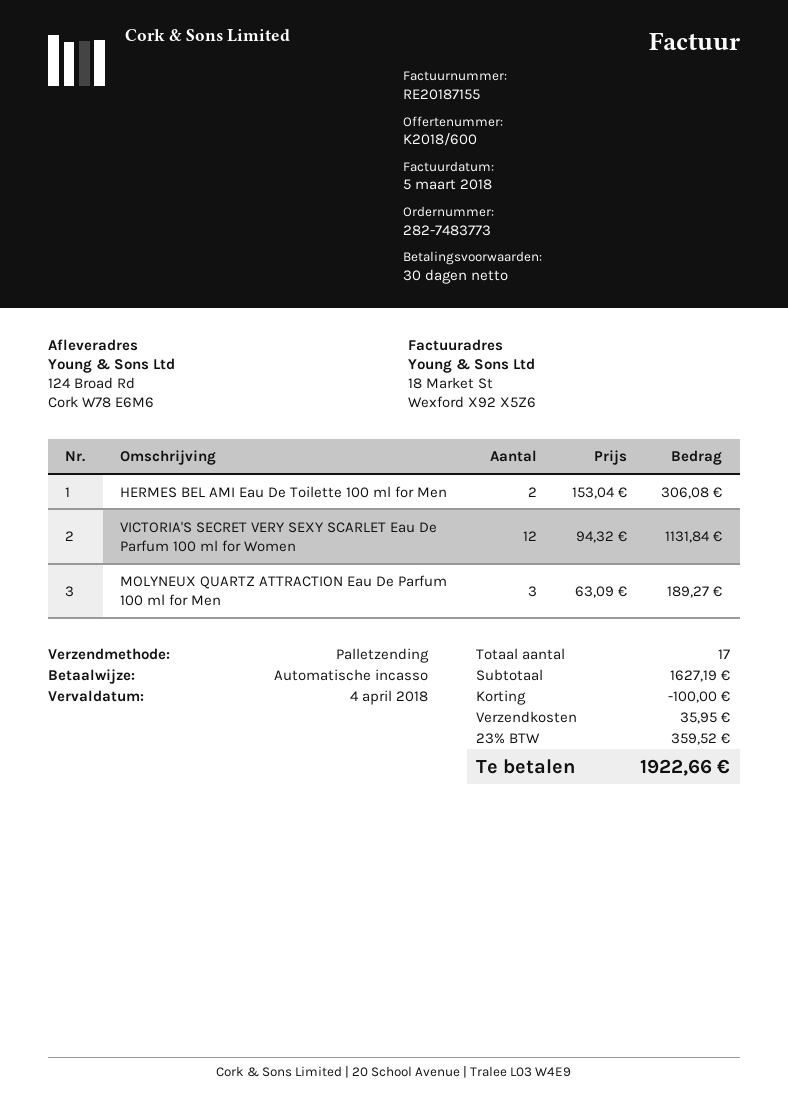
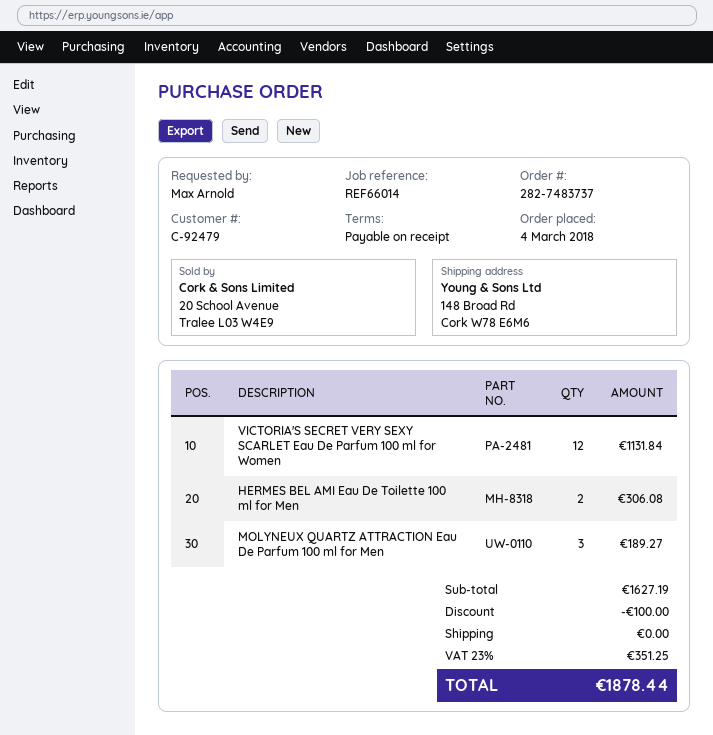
order number: 282-7483773 -> 282-7483737
payment terms: 30 days -> on receipt
ship to: 124 Broad Rd, Cork W78 E6M6 -> 148 Broad Rd, Cork W78 E6M6
shipping: 35.95 -> 0.00
tax: 23% = 359.52 -> 23% = 351.25
total: 1922.66 -> 1878.44

